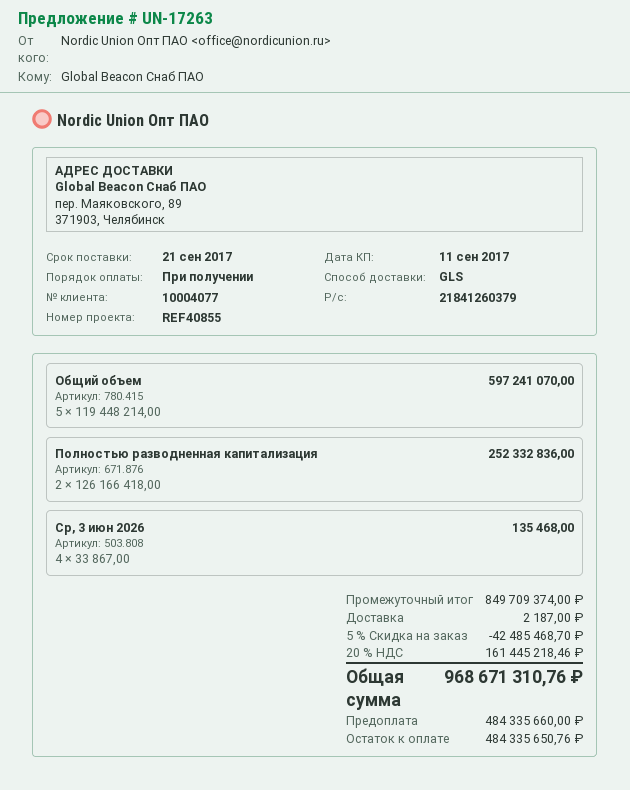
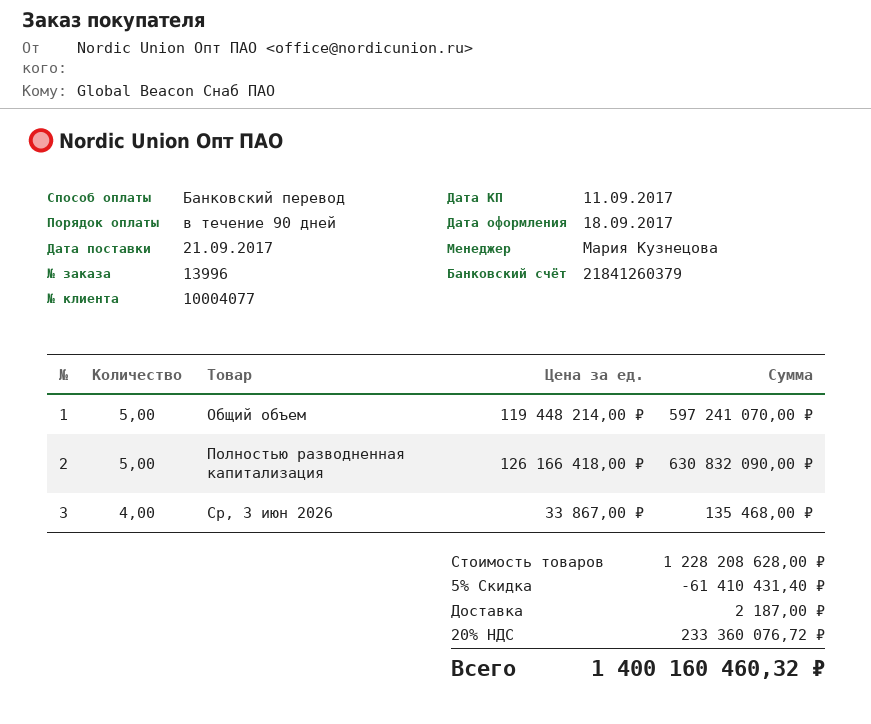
payment terms: on receipt -> 90 days
Полностью разводненная капитализация: 2 x 126166418.00 = 252332836.00 -> 5 x 126166418.00 = 630832090.00
subtotal: 849709374.00 -> 1228208628.00
discount: 5% = 42485468.70 -> 5% = 61410431.40
tax: 20% = 161445218.46 -> 20% = 233360076.72
total: 968671310.76 -> 1400160460.32

